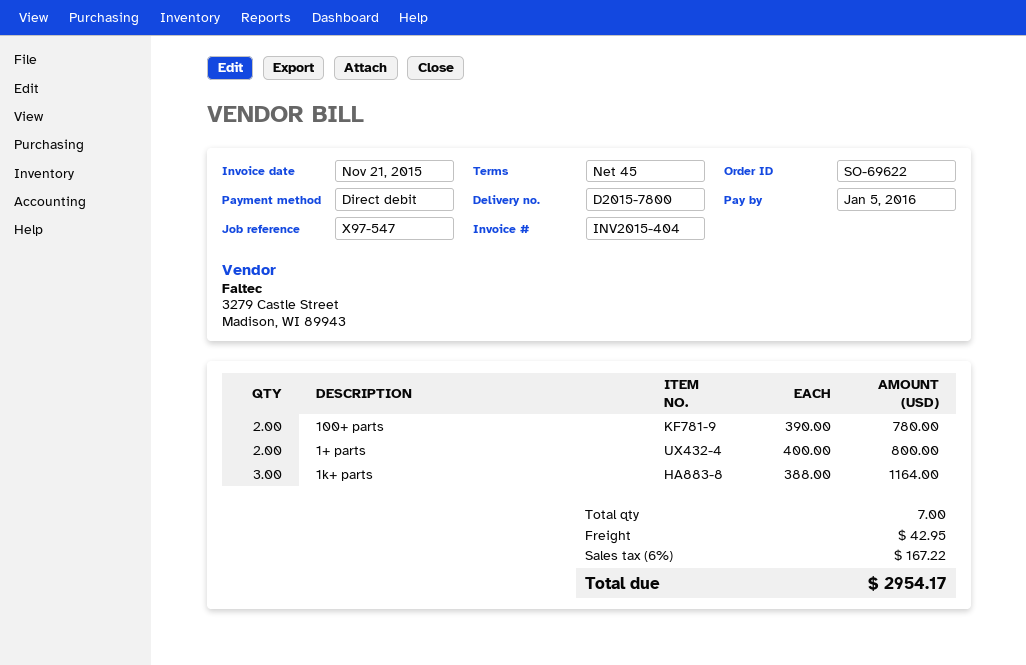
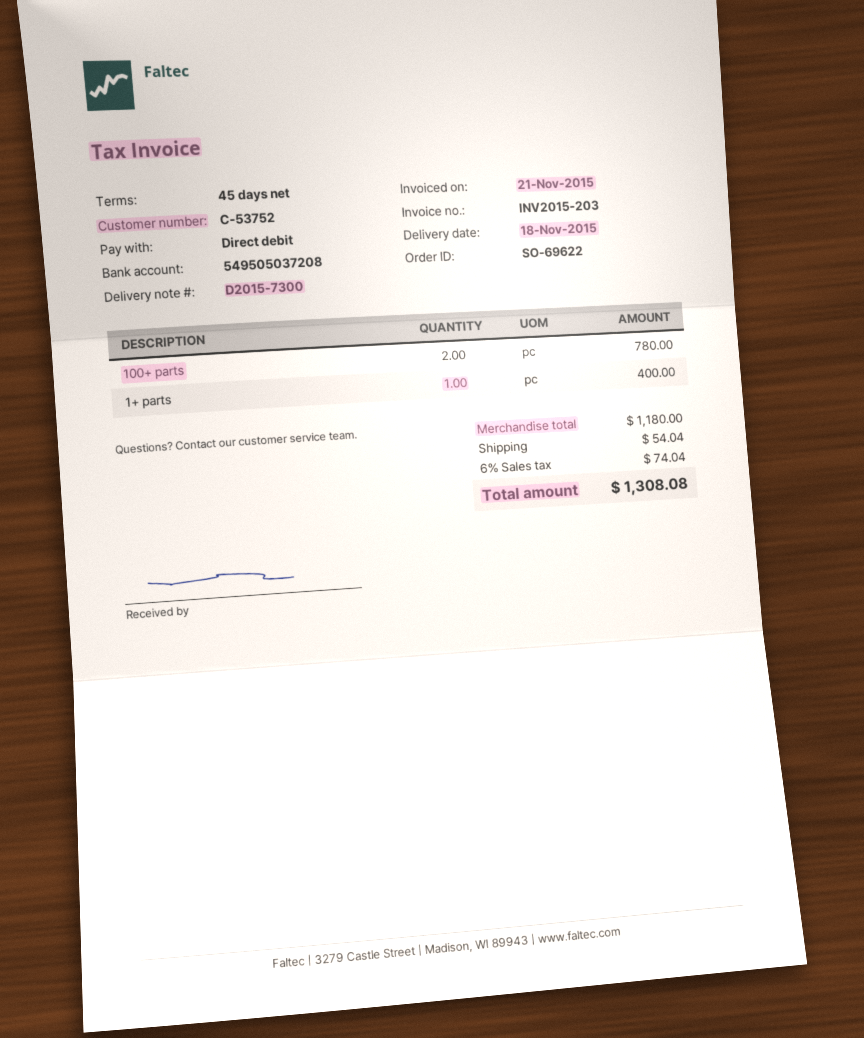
delivery note number: D2015-7800 -> D2015-7300
invoice number: INV2015-404 -> INV2015-203
1+ parts: 2 for 800.00 -> 1 for 400.00
1k+ parts: 3 for 1164.00 -> none
shipping: 42.95 -> 54.04
tax: 6% = 167.22 -> 6% = 74.04
total: 2954.17 -> 1308.08

